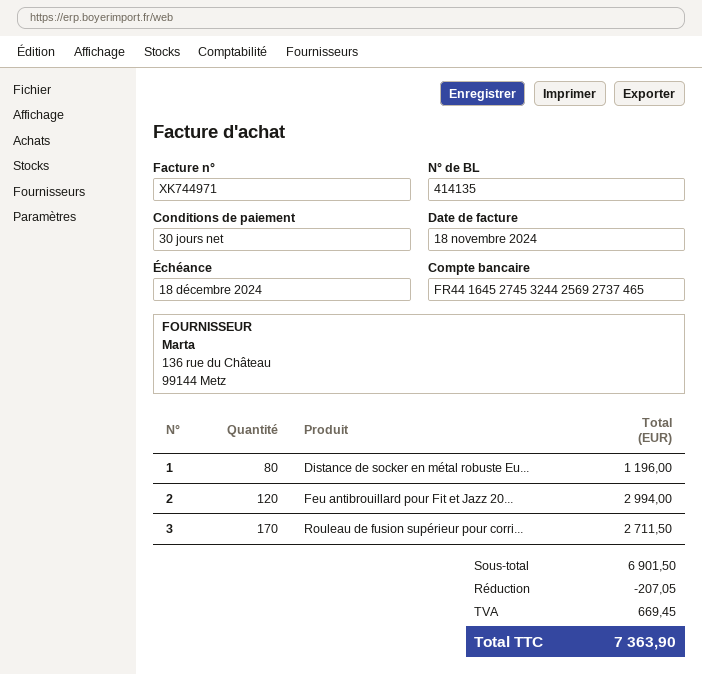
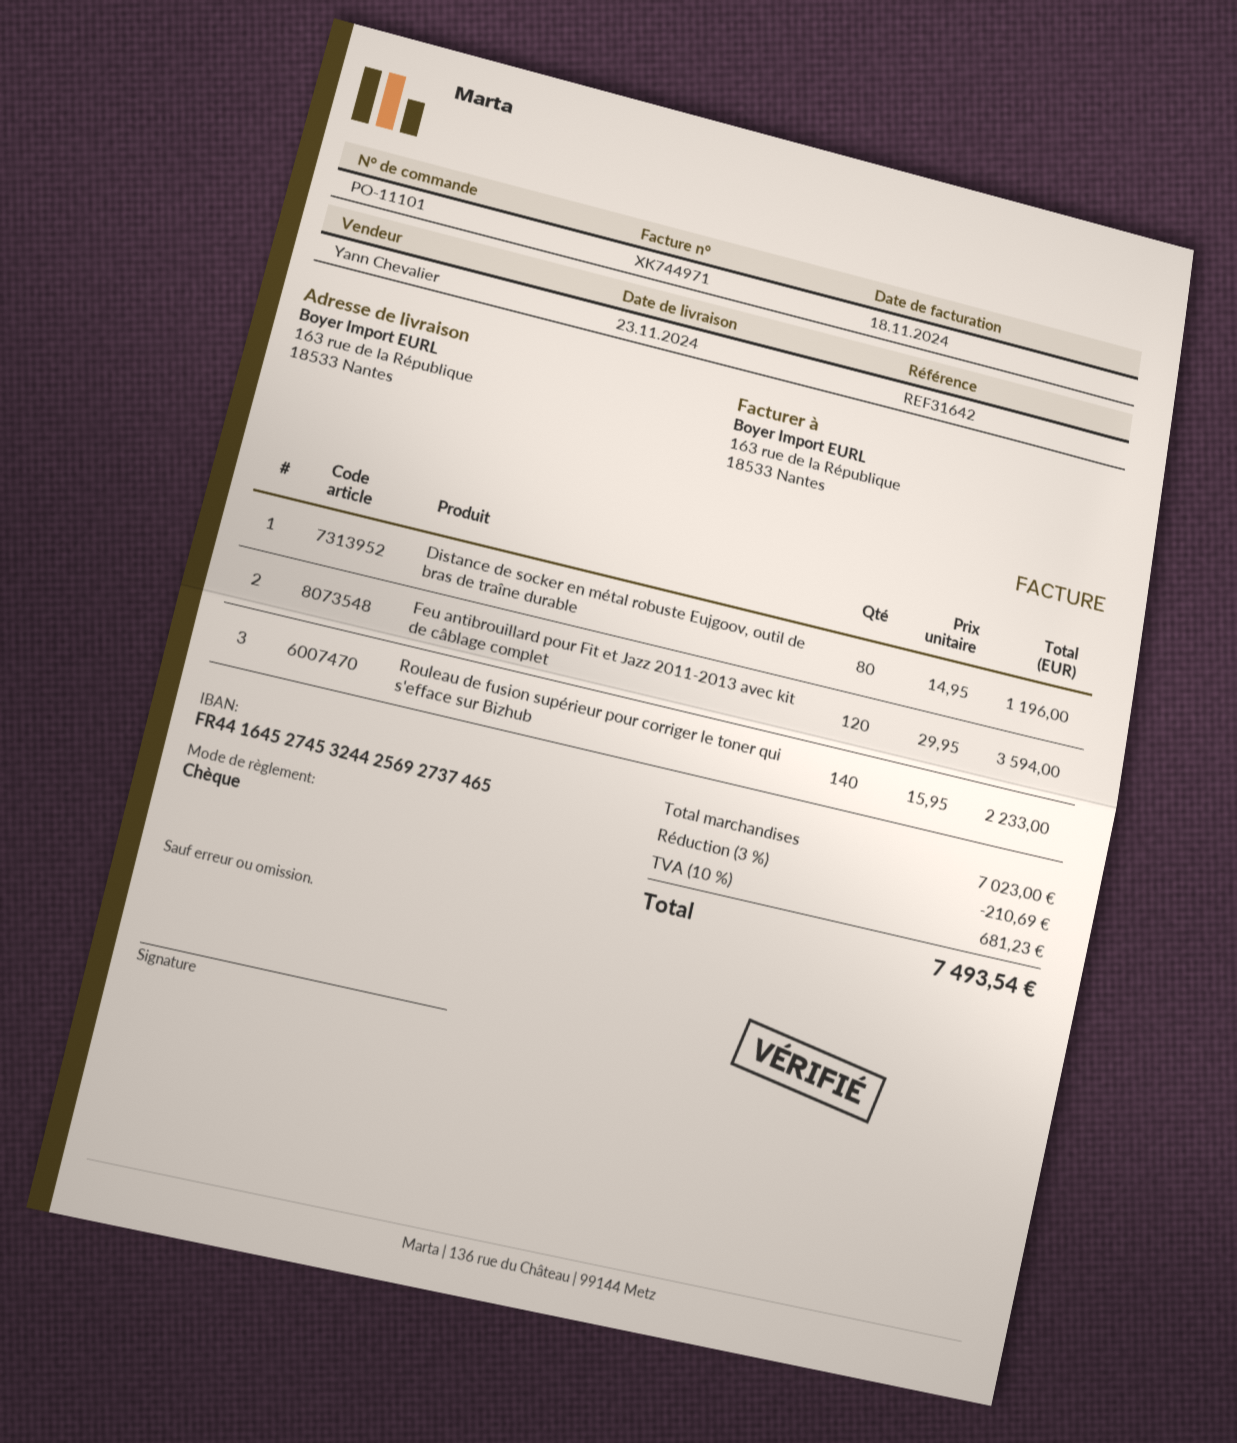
Feu antibrouillard pour Fit et Jazz 20...: 120 for 2994.00 -> 120 for 3594.00
Rouleau de fusion supérieur pour corri...: 170 for 2711.50 -> 140 for 2233.00
subtotal: 6901.50 -> 7023.00
discount: 207.05 -> 210.69
tax: 669.45 -> 681.23
total: 7363.90 -> 7493.54

